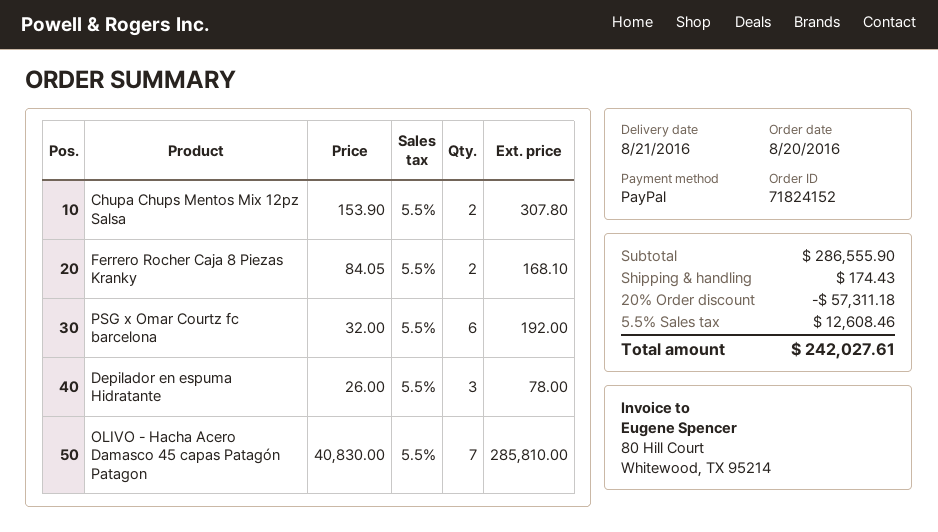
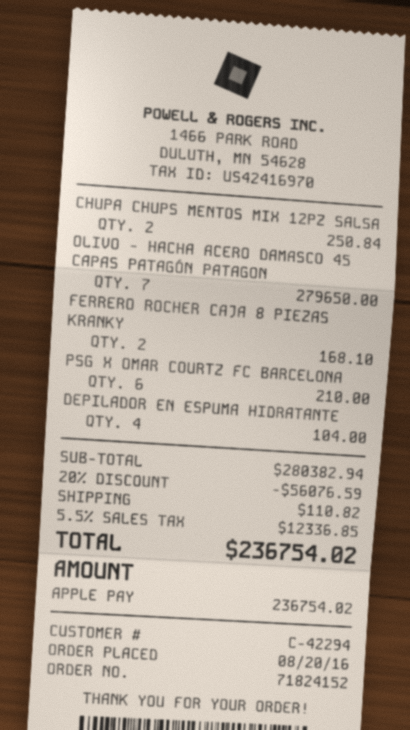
payment method: PayPal -> Apple Pay
Chupa Chups Mentos Mix 12pz Salsa: 2 for 307.80 -> 2 for 250.84
PSG x Omar Courtz fc barcelona: 6 for 192.00 -> 6 for 210.00
Depilador en espuma Hidratante: 3 for 78.00 -> 4 for 104.00
OLIVO - Hacha Acero Damasco 45 capas Patagón Patagon: 7 for 285810.00 -> 7 for 279650.00
subtotal: 286555.90 -> 280382.94
discount: 20% = 57311.18 -> 20% = 56076.59
shipping: 174.43 -> 110.82
tax: 5.5% = 12608.46 -> 5.5% = 12336.85
total: 242027.61 -> 236754.02

